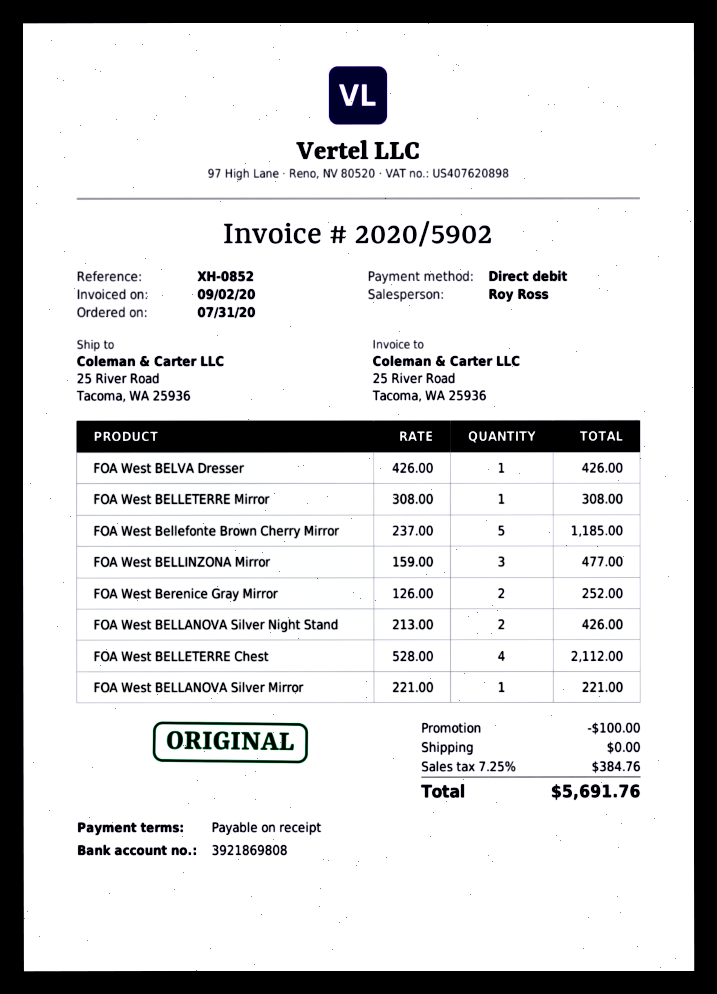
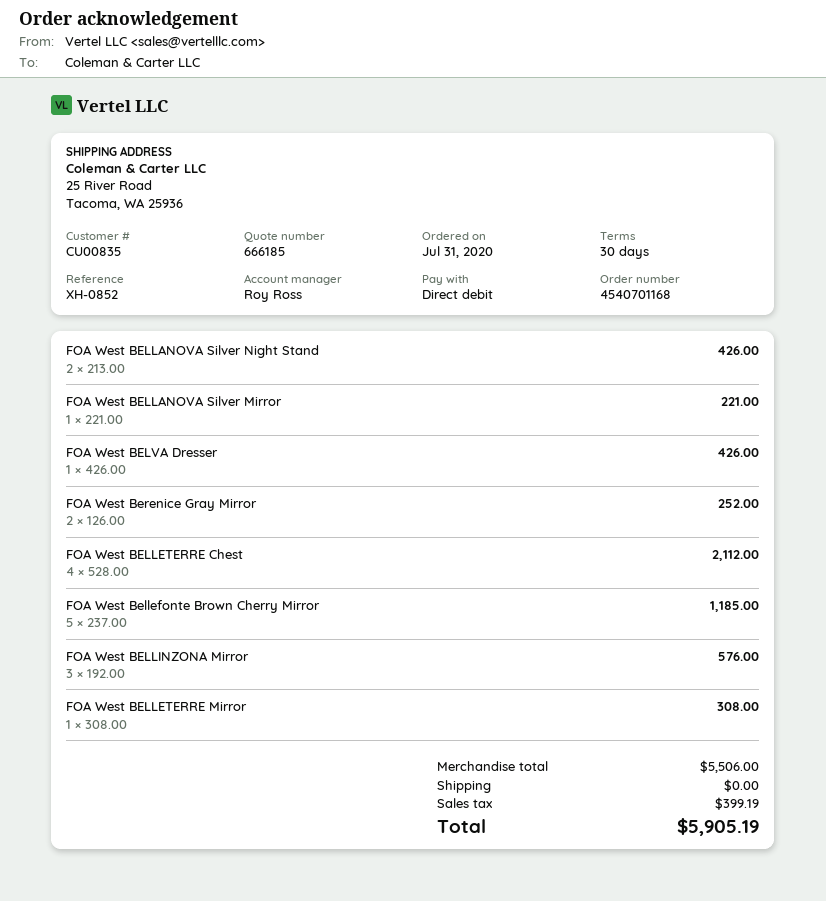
payment terms: on receipt -> 30 days
FOA West BELLINZONA Mirror: 3 x 159.00 = 477.00 -> 3 x 192.00 = 576.00
discount: 100.00 -> none
tax: 384.76 -> 399.19
total: 5691.76 -> 5905.19

